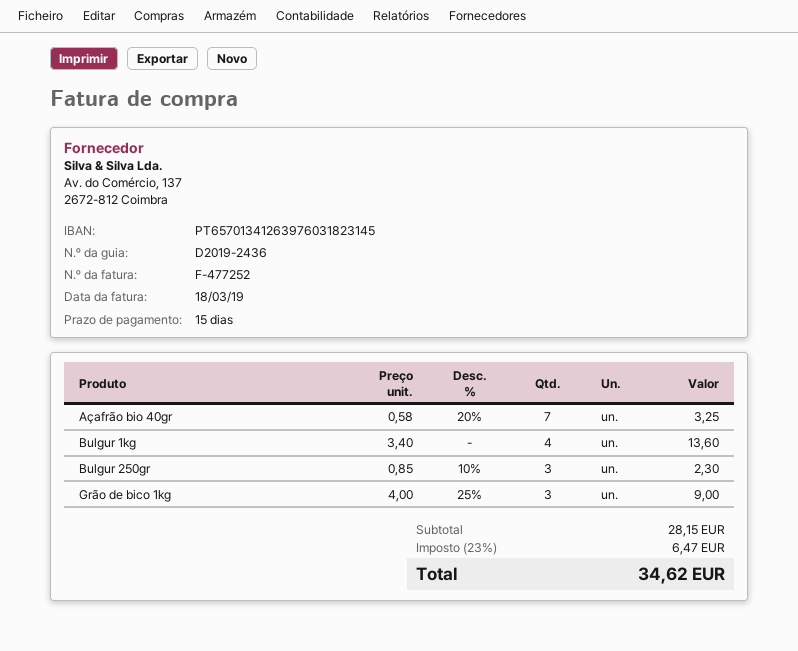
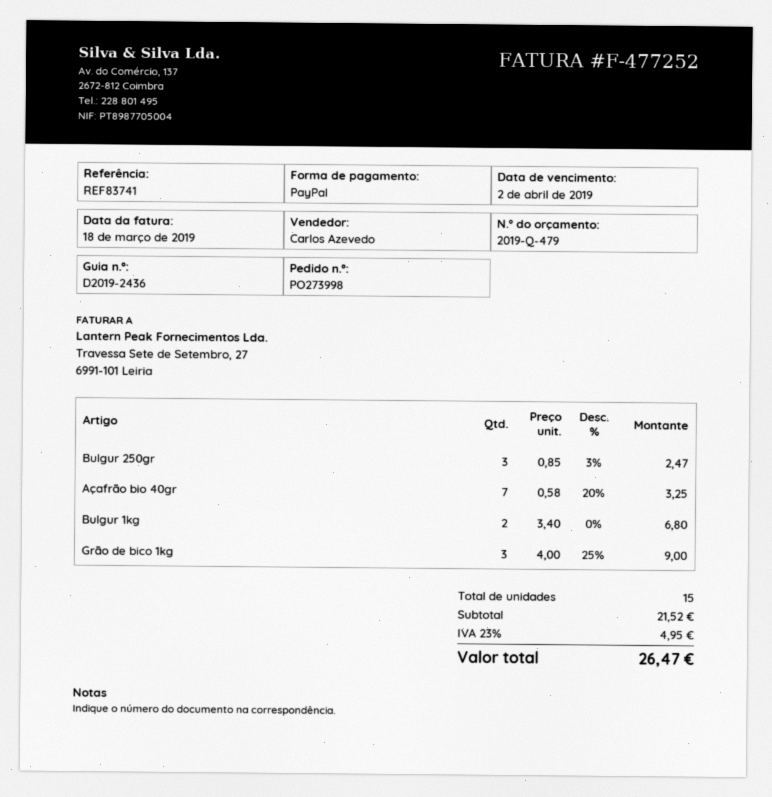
Bulgur 1kg: 4 x 3.40 = 13.60 -> 2 x 3.40 = 6.80
Bulgur 250gr: 3 x 0.85 - 10% = 2.30 -> 3 x 0.85 - 3% = 2.47
subtotal: 28.15 -> 21.52
tax: 23% = 6.47 -> 23% = 4.95
total: 34.62 -> 26.47

